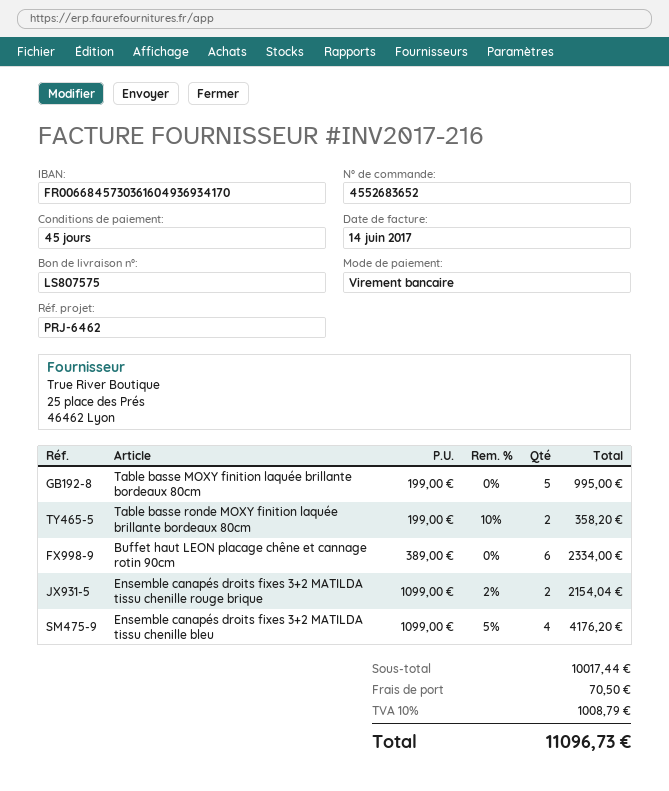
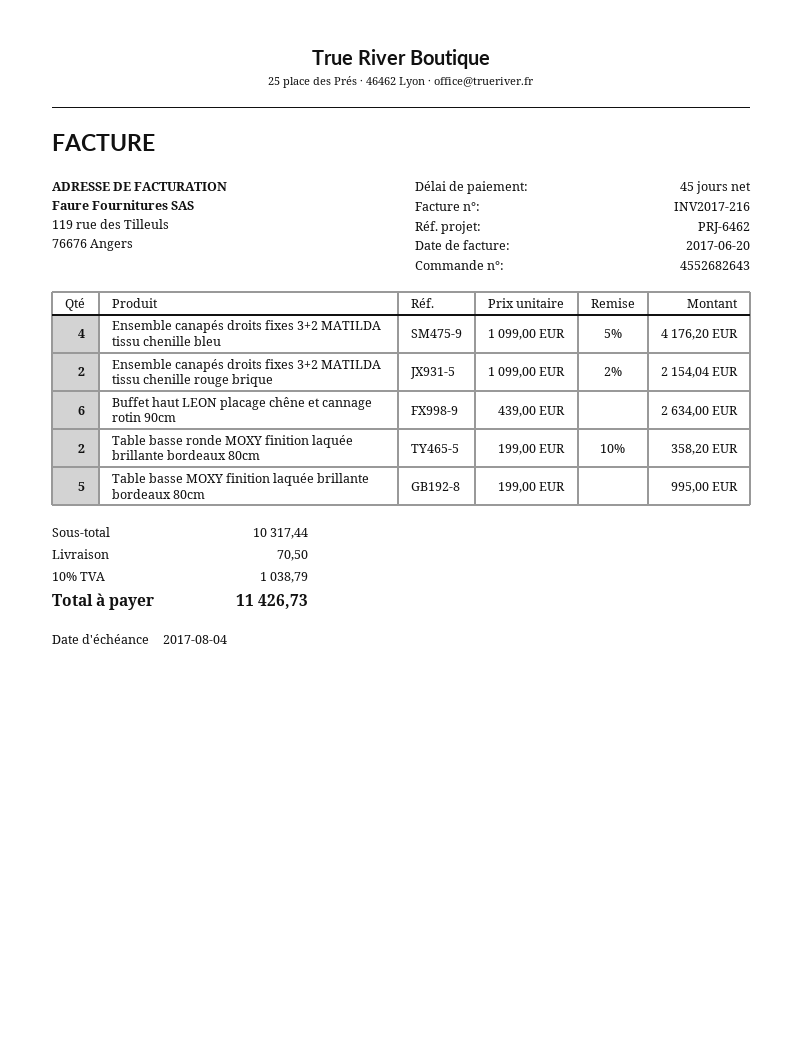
order number: 4552683652 -> 4552682643
invoice date: 2017-06-14 -> 2017-06-20
Buffet haut LEON placage chêne et cannage rotin 90cm: 6 x 389.00 = 2334.00 -> 6 x 439.00 = 2634.00
subtotal: 10017.44 -> 10317.44
tax: 10% = 1008.79 -> 10% = 1038.79
total: 11096.73 -> 11426.73

